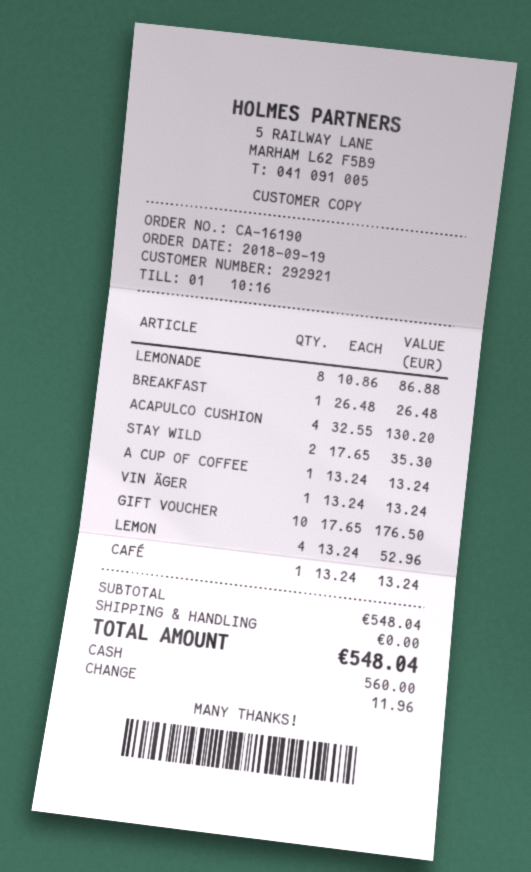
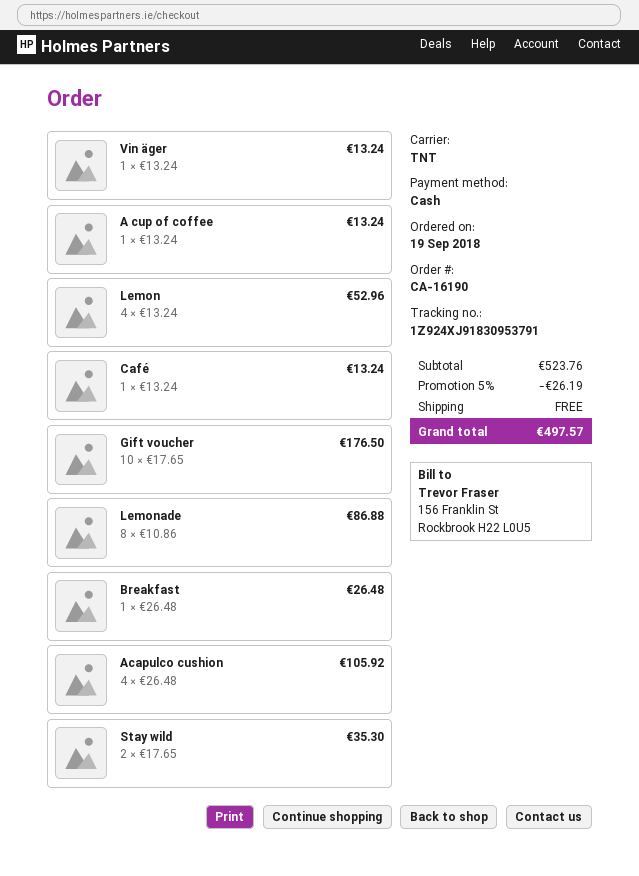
ACAPULCO CUSHION: 4 x 32.55 = 130.20 -> 4 x 26.48 = 105.92
subtotal: 548.04 -> 523.76
discount: none -> 5% = 26.19
total: 548.04 -> 497.57

